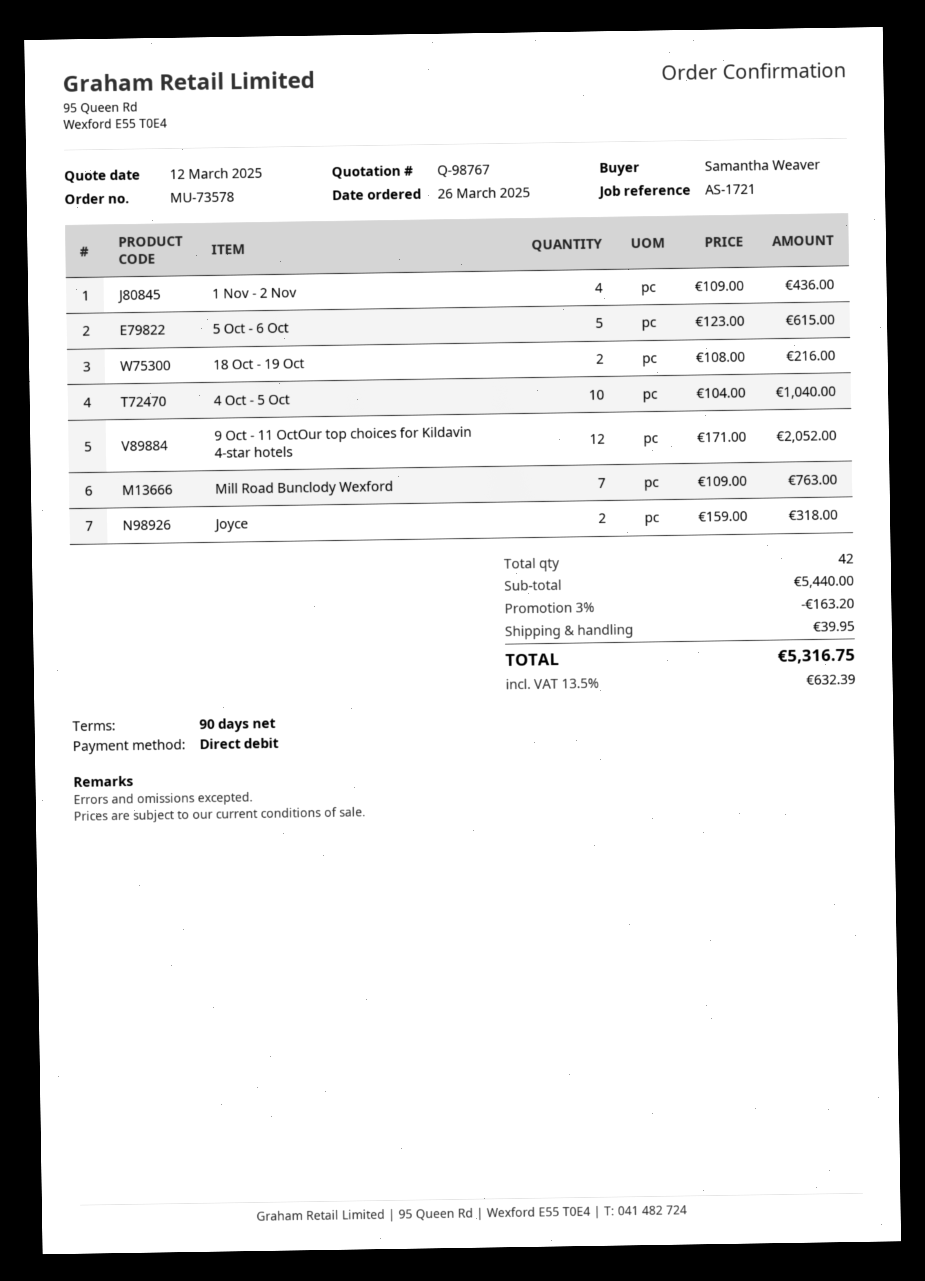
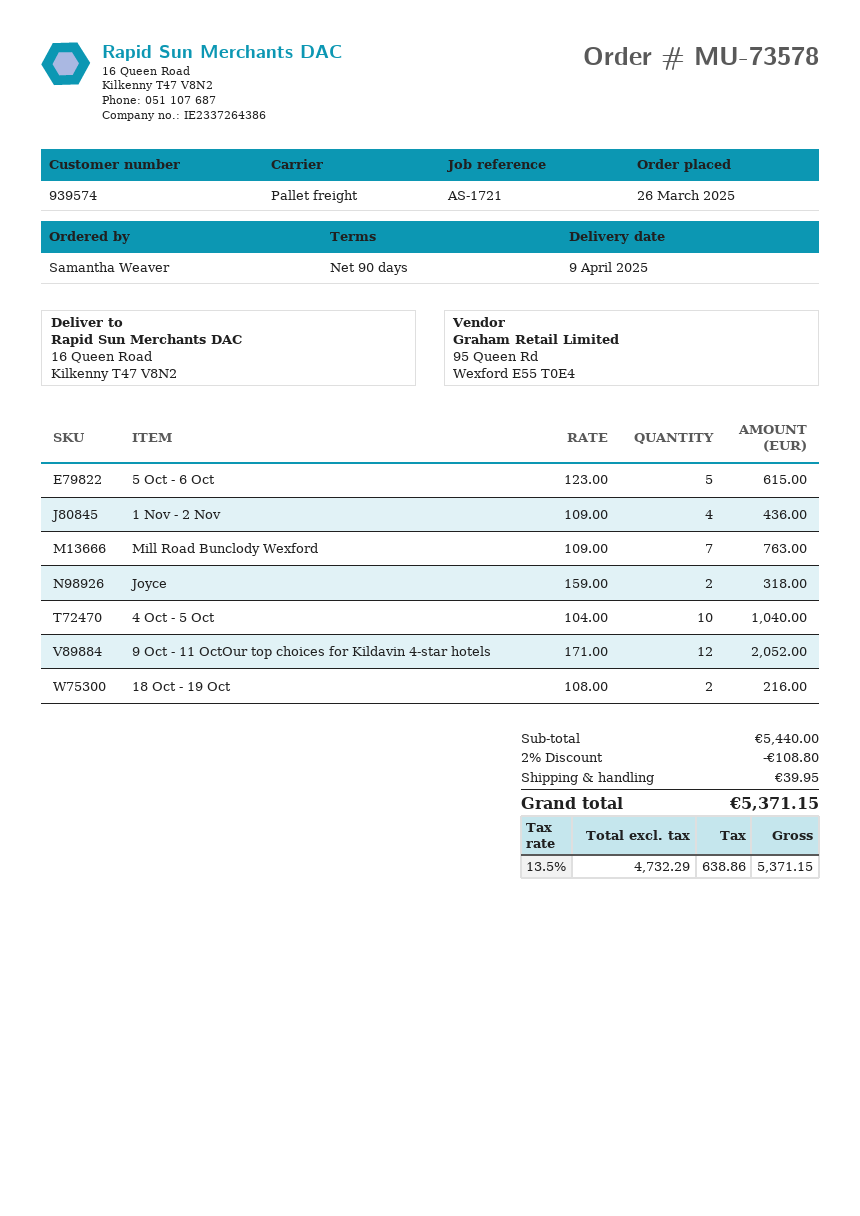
discount: 3% = 163.20 -> 2% = 108.80
tax: 13.5% = 632.39 -> 13.5% = 638.86
total: 5316.75 -> 5371.15

